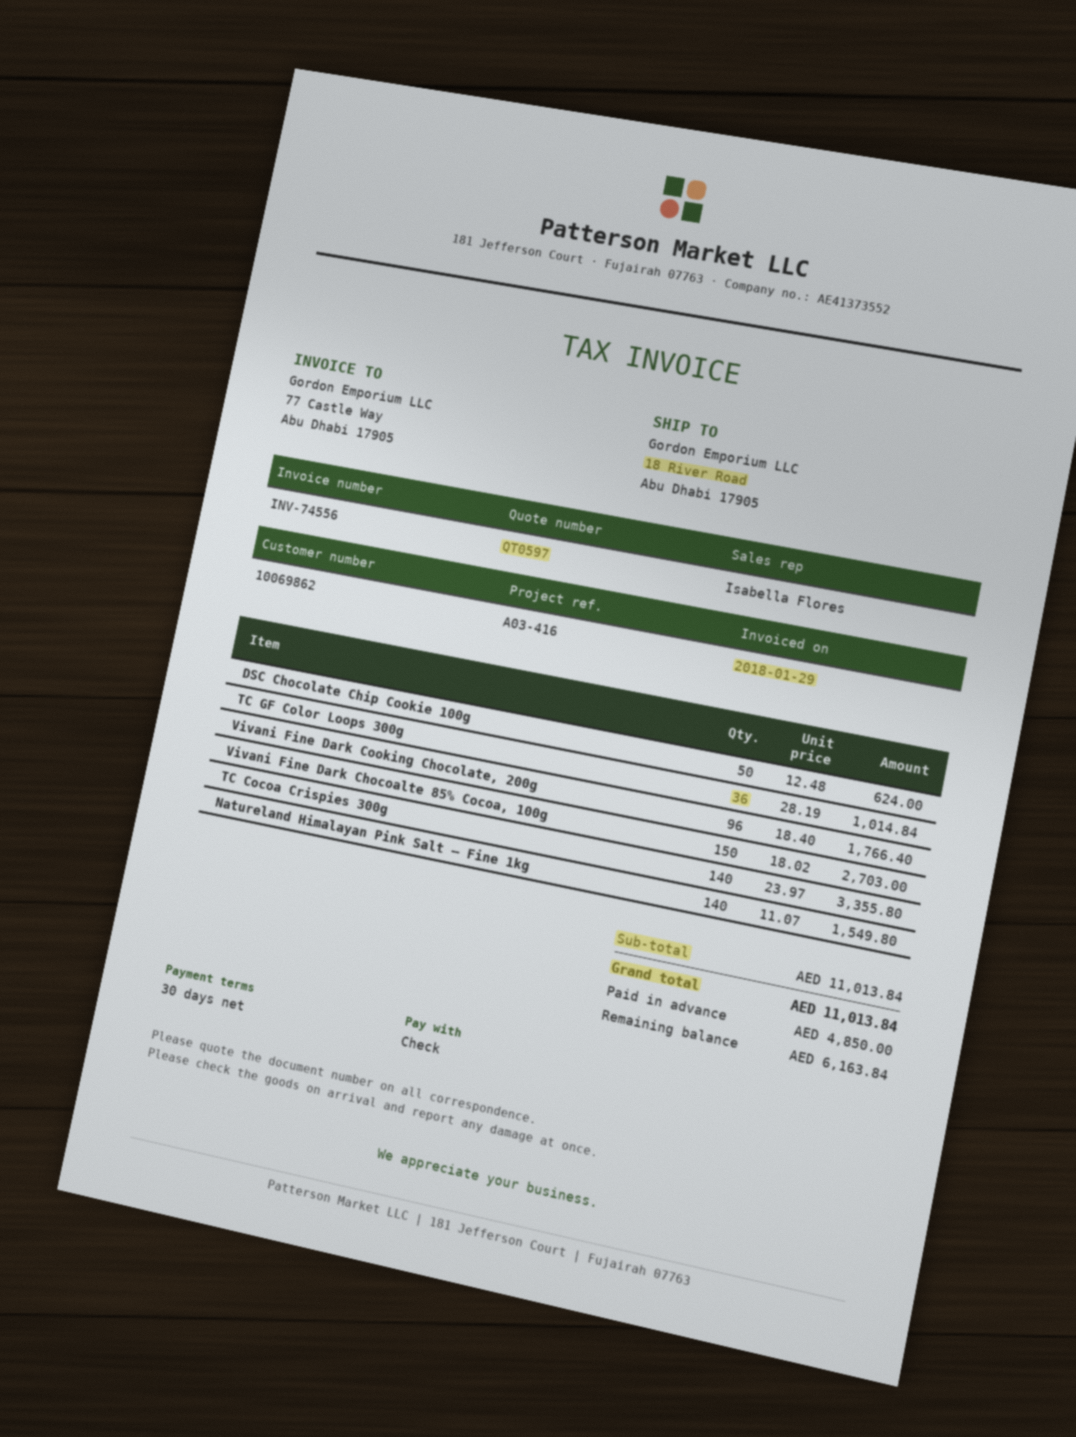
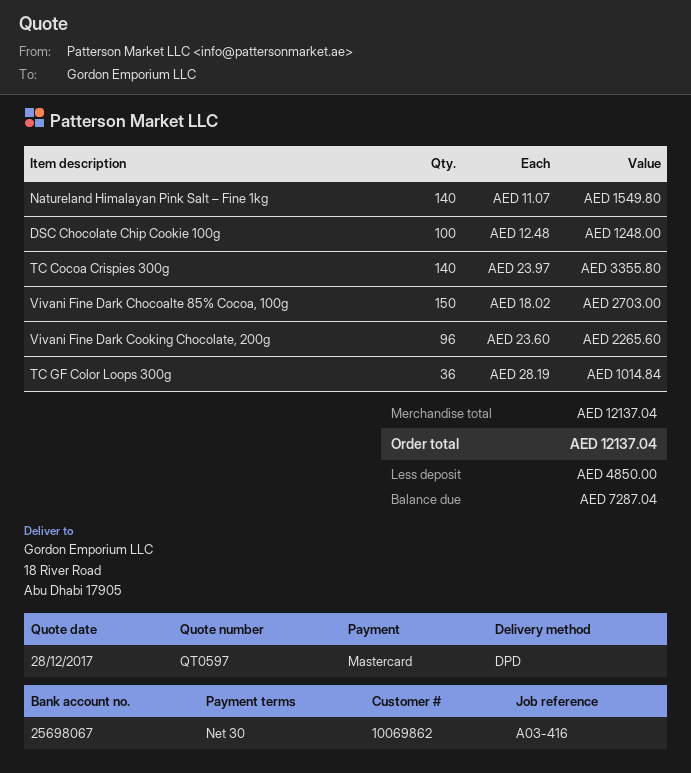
payment method: cheque -> Mastercard
DSC Chocolate Chip Cookie 100g: 50 x 12.48 = 624.00 -> 100 x 12.48 = 1248.00
Vivani Fine Dark Cooking Chocolate, 200g: 96 x 18.40 = 1766.40 -> 96 x 23.60 = 2265.60
subtotal: 11013.84 -> 12137.04
total: 11013.84 -> 12137.04
balance: 6163.84 -> 7287.04

